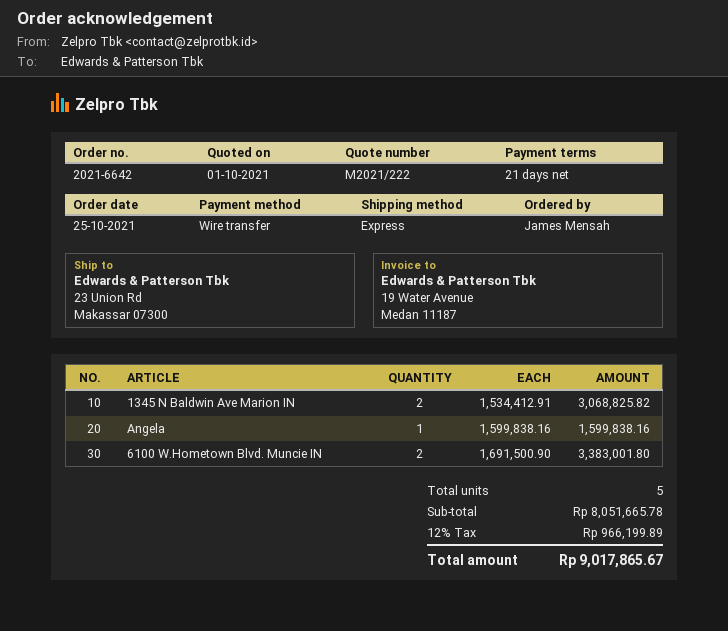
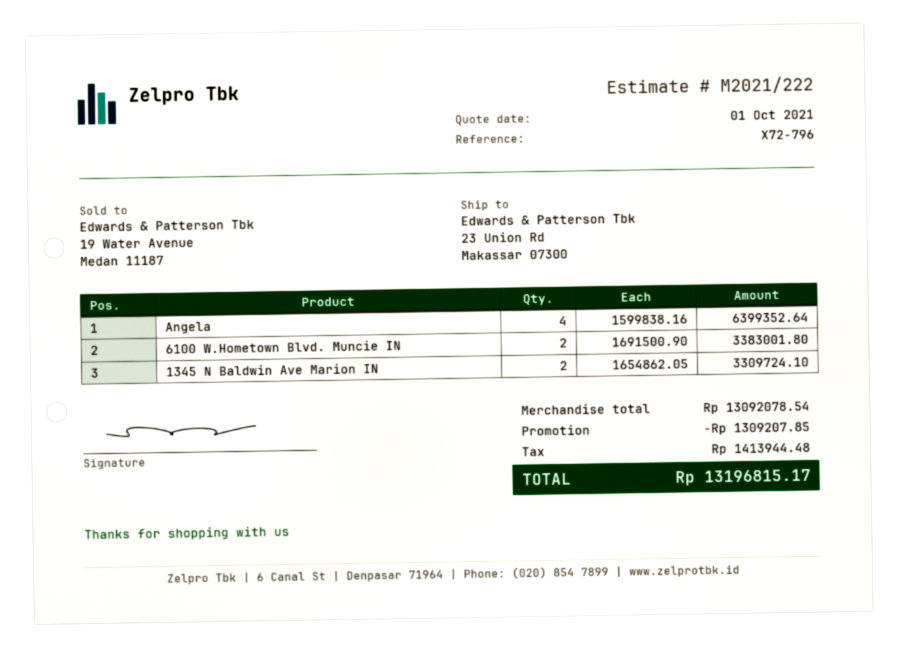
1345 N Baldwin Ave Marion IN: 2 x 1534412.91 = 3068825.82 -> 2 x 1654862.05 = 3309724.10
Angela: 1 x 1599838.16 = 1599838.16 -> 4 x 1599838.16 = 6399352.64
subtotal: 8051665.78 -> 13092078.54
discount: none -> 1309207.85
tax: 966199.89 -> 1413944.48
total: 9017865.67 -> 13196815.17

